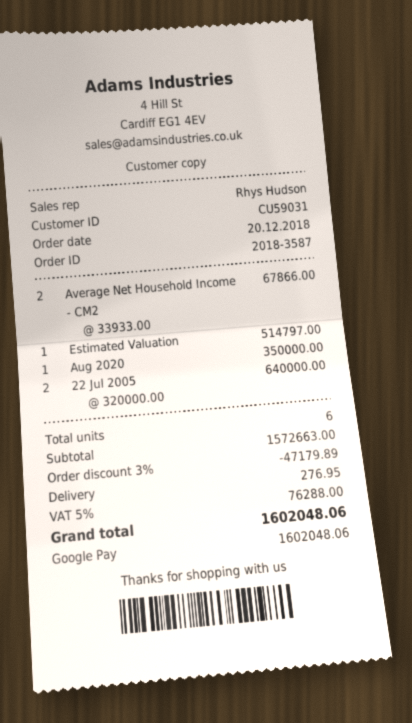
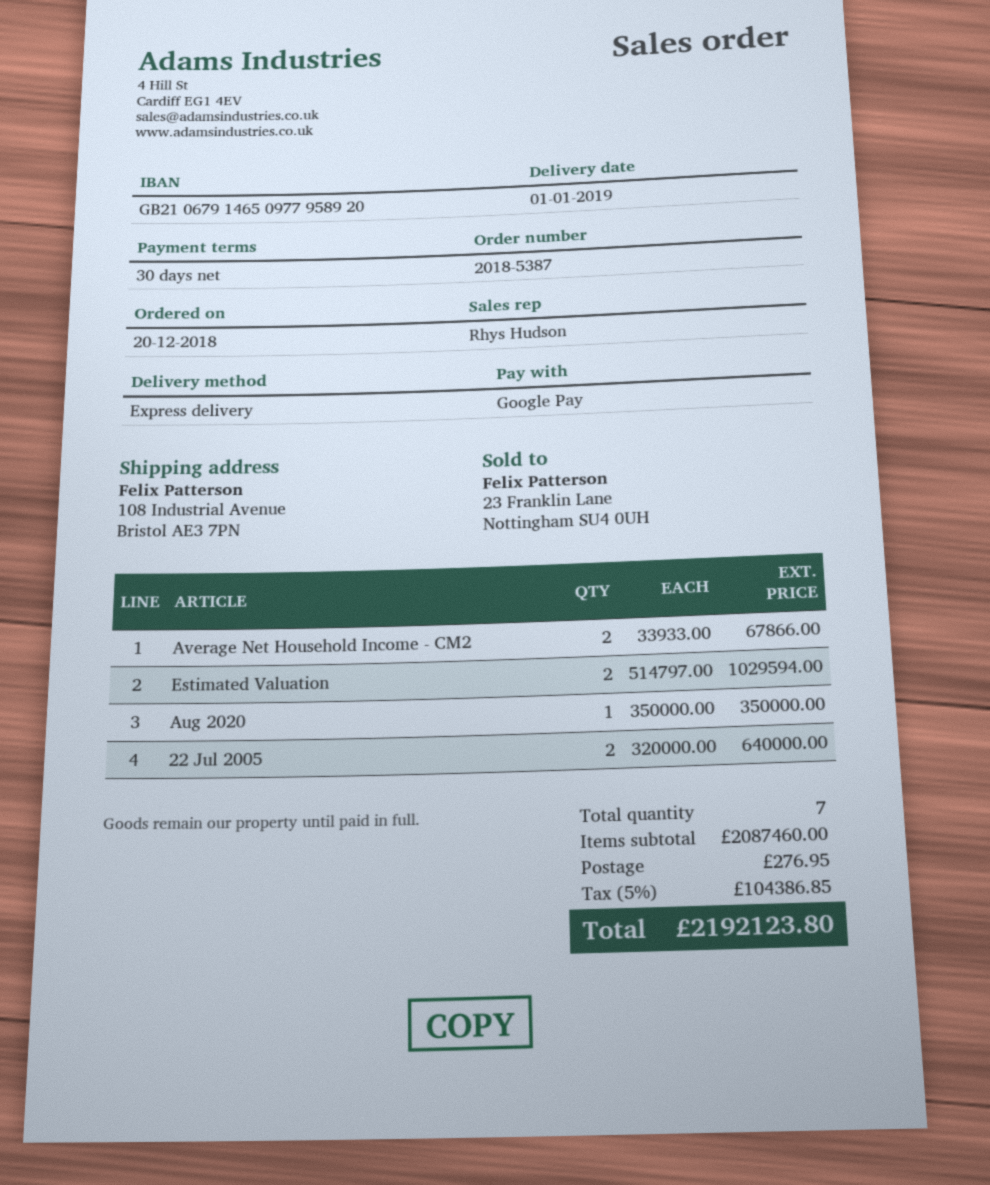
order number: 2018-3587 -> 2018-5387
Estimated Valuation: 1 x 514797.00 = 514797.00 -> 2 x 514797.00 = 1029594.00
total quantity: 6 -> 7
subtotal: 1572663.00 -> 2087460.00
discount: 3% = 47179.89 -> none
tax: 5% = 76288.00 -> 5% = 104386.85
total: 1602048.06 -> 2192123.80

